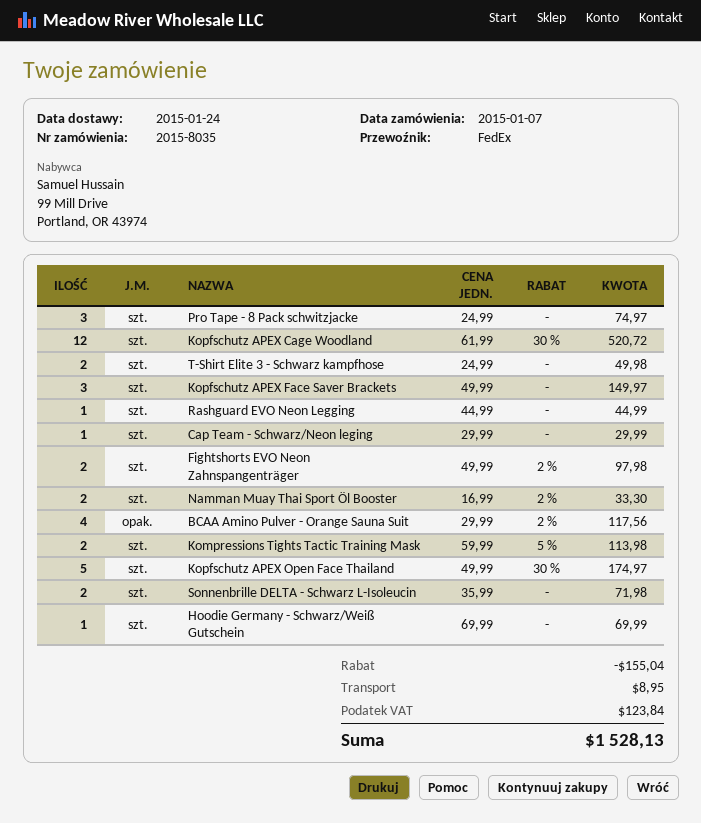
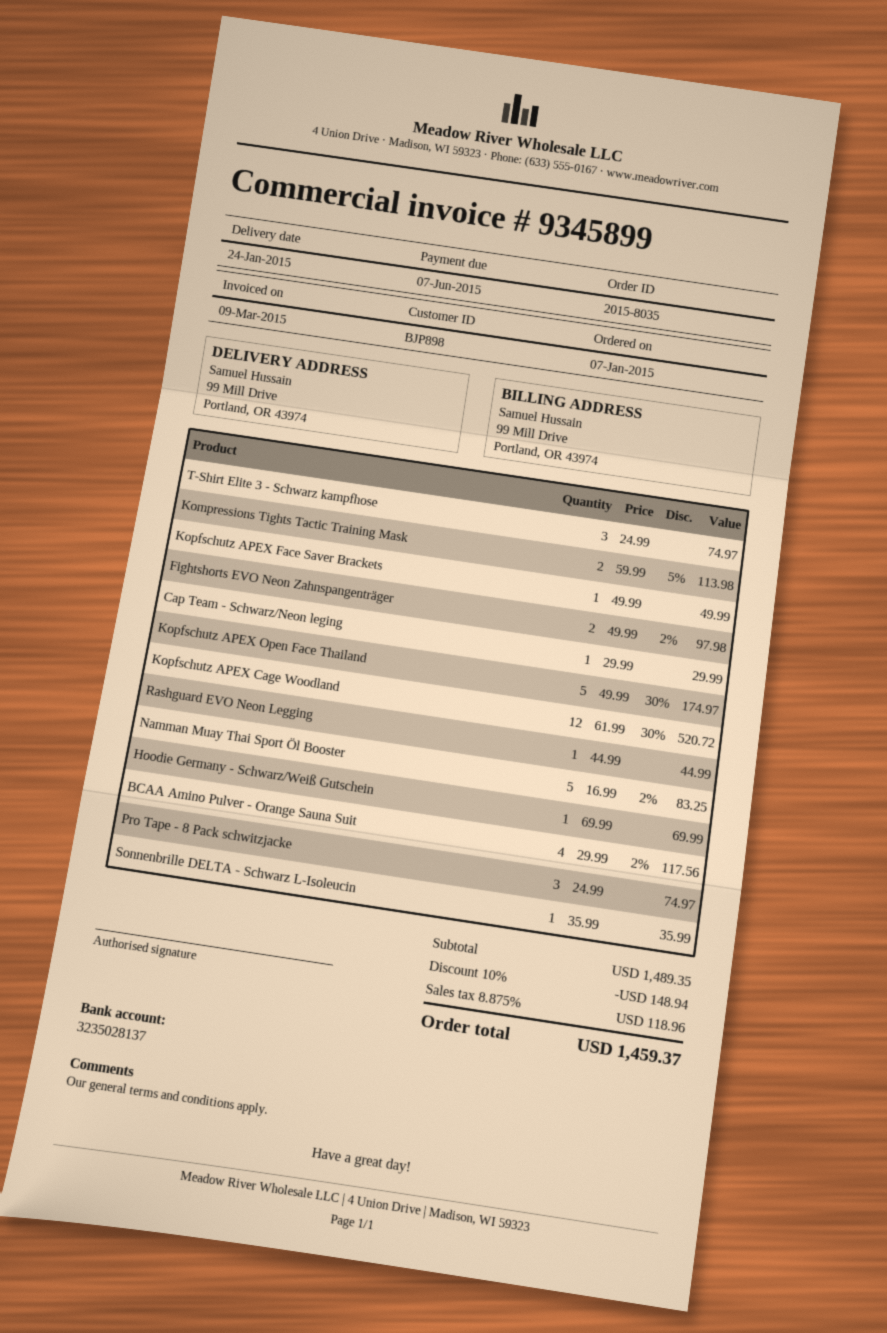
T-Shirt Elite 3 - Schwarz kampfhose: 2 x 24.99 = 49.98 -> 3 x 24.99 = 74.97
Kopfschutz APEX Face Saver Brackets: 3 x 49.99 = 149.97 -> 1 x 49.99 = 49.99
Namman Muay Thai Sport Öl Booster: 2 x 16.99 - 2% = 33.30 -> 5 x 16.99 - 2% = 83.25
Sonnenbrille DELTA - Schwarz L-Isoleucin: 2 x 35.99 = 71.98 -> 1 x 35.99 = 35.99
discount: 155.04 -> 148.94
shipping: 8.95 -> none
tax: 123.84 -> 118.96
total: 1528.13 -> 1459.37

